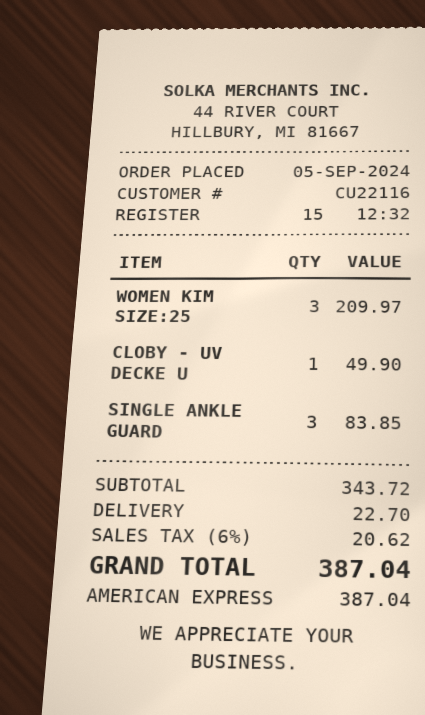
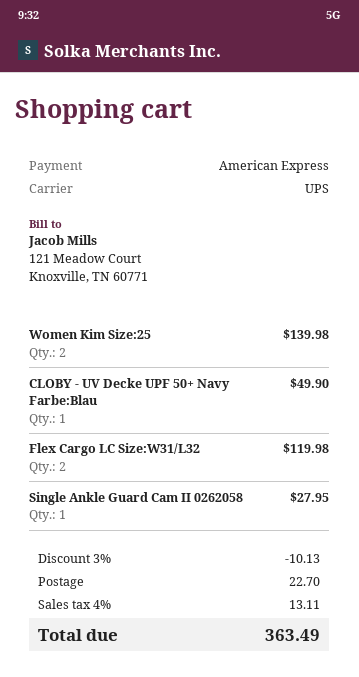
WOMEN KIM SIZE:25: 3 for 209.97 -> 2 for 139.98
SINGLE ANKLE GUARD: 3 for 83.85 -> 1 for 27.95
Flex Cargo LC Size:W31/L32: none -> 2 for 119.98
discount: none -> 3% = 10.13
tax: 6% = 20.62 -> 4% = 13.11
total: 387.04 -> 363.49

